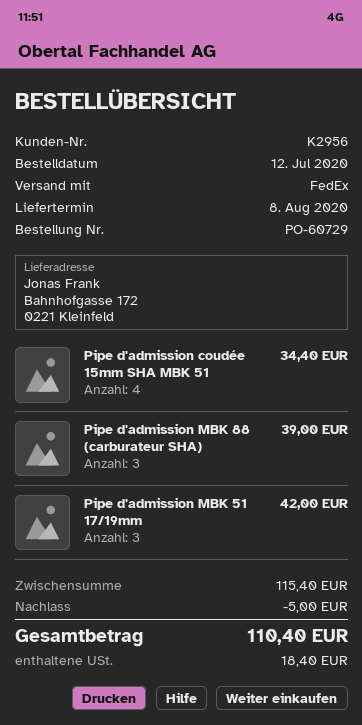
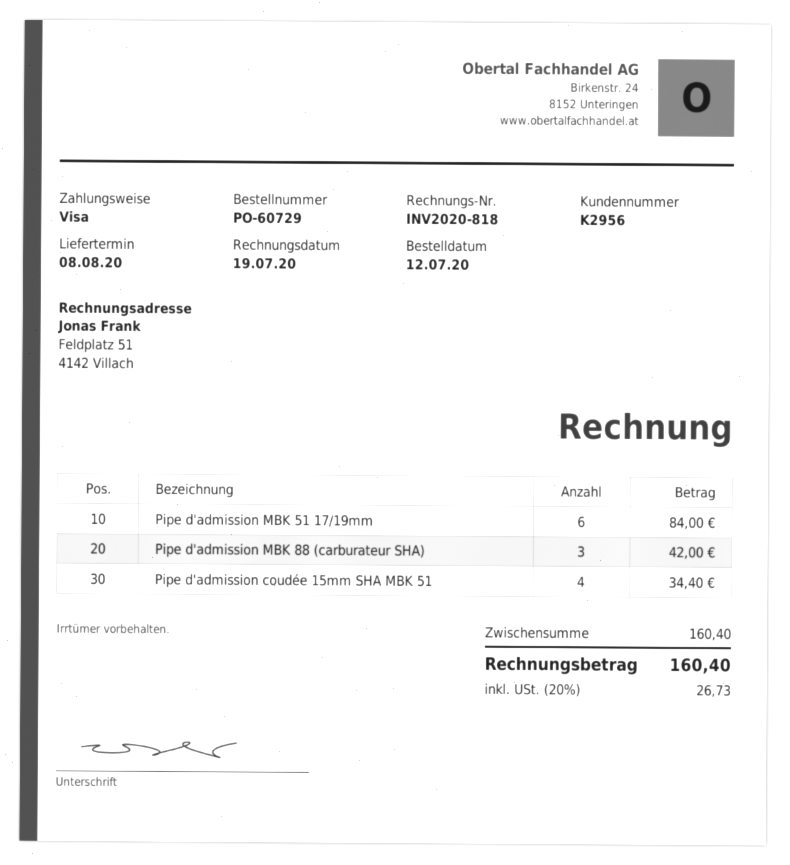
Pipe d'admission MBK 88 (carburateur SHA): 3 for 39.00 -> 3 for 42.00
Pipe d'admission MBK 51 17/19mm: 3 for 42.00 -> 6 for 84.00
subtotal: 115.40 -> 160.40
discount: 5.00 -> none
tax: 18.40 -> 26.73
total: 110.40 -> 160.40

